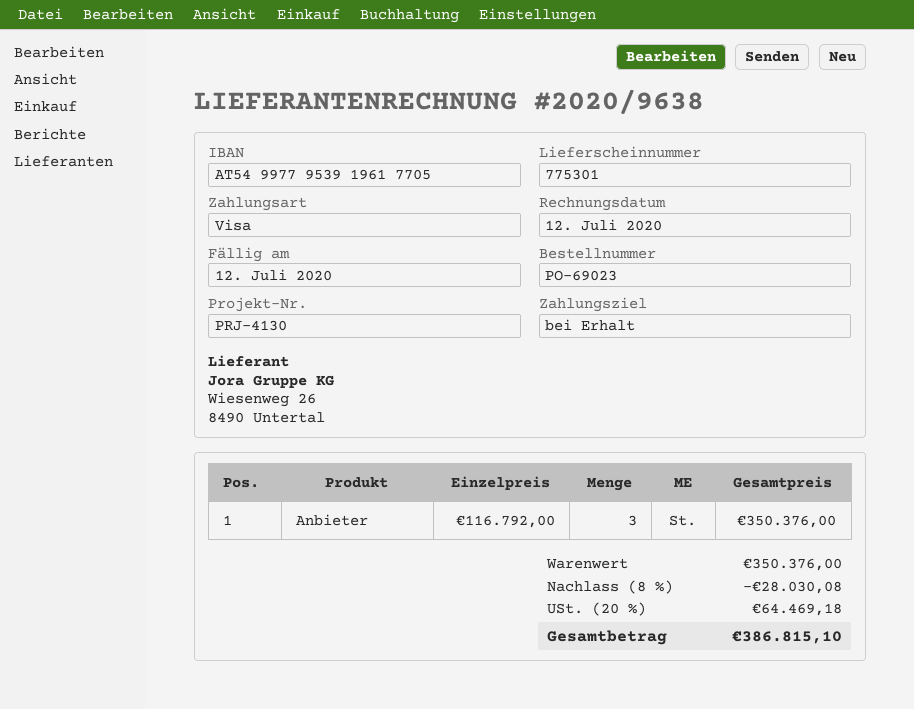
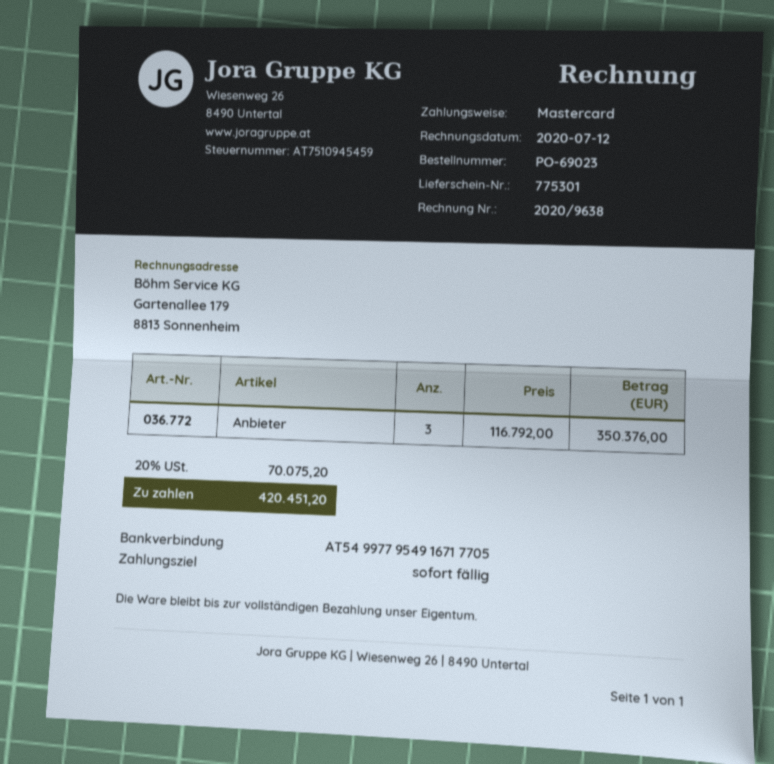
payment method: Visa -> Mastercard
bank account: AT549977953919617705 -> AT549977954916717705
discount: 8% = 28030.08 -> none
tax: 20% = 64469.18 -> 20% = 70075.20
total: 386815.10 -> 420451.20

